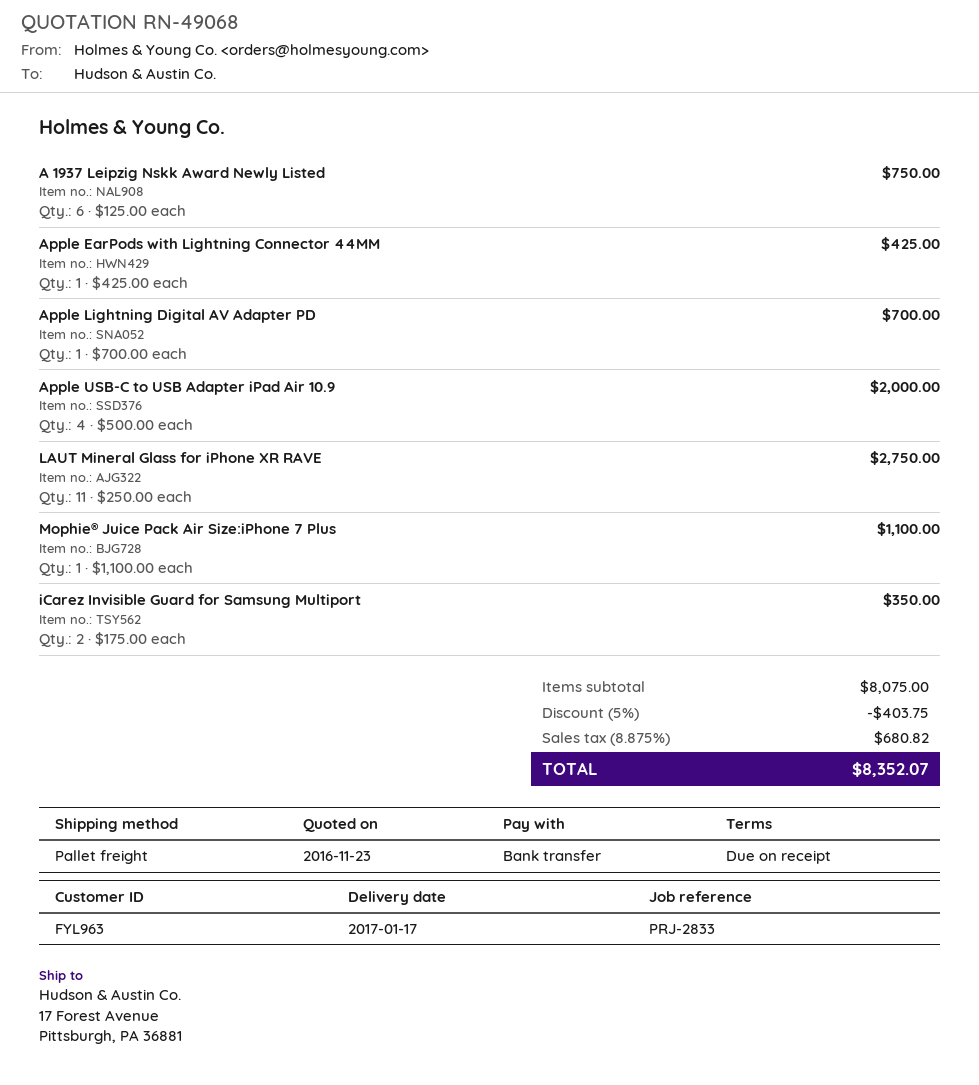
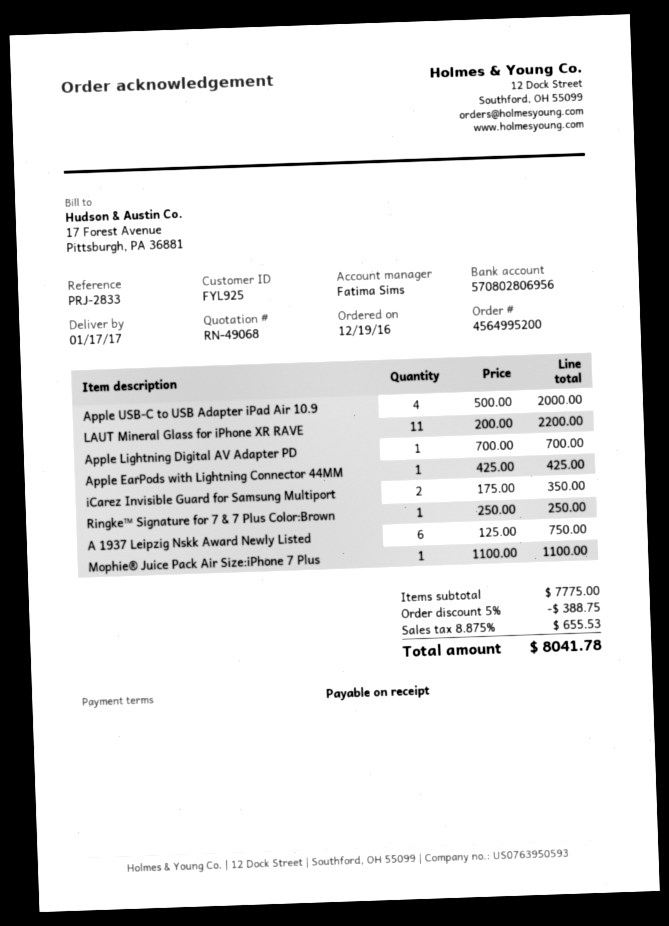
customer number: FYL963 -> FYL925
LAUT Mineral Glass for iPhone XR RAVE: 11 x 250.00 = 2750.00 -> 11 x 200.00 = 2200.00
Ringke™ Signature for 7 & 7 Plus Color:Brown: none -> 1 x 250.00 = 250.00
subtotal: 8075.00 -> 7775.00
discount: 5% = 403.75 -> 5% = 388.75
tax: 8.875% = 680.82 -> 8.875% = 655.53
total: 8352.07 -> 8041.78

